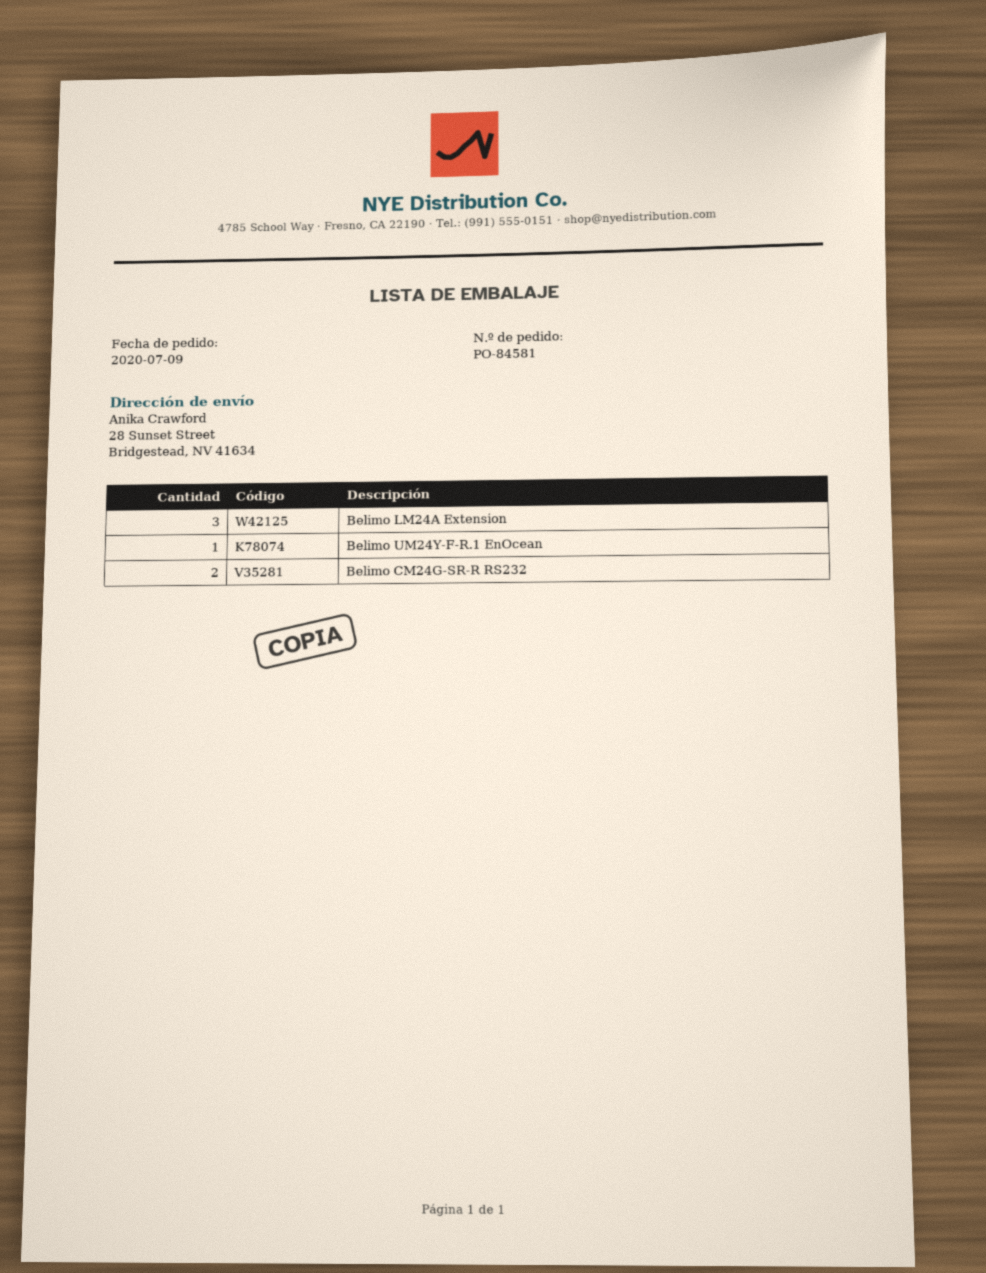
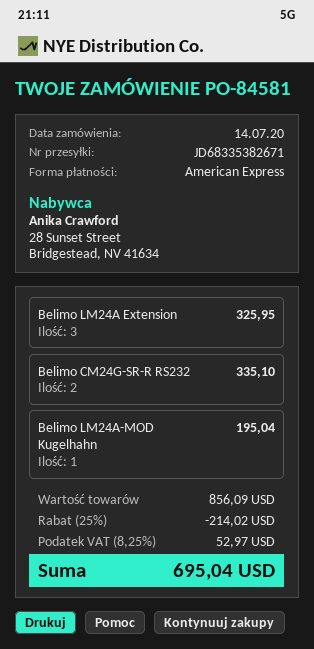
order date: 2020-07-09 -> 2020-07-14
Belimo UM24Y-F-R.1 EnOcean: 1 -> none
Belimo LM24A-MOD Kugelhahn: none -> 1

